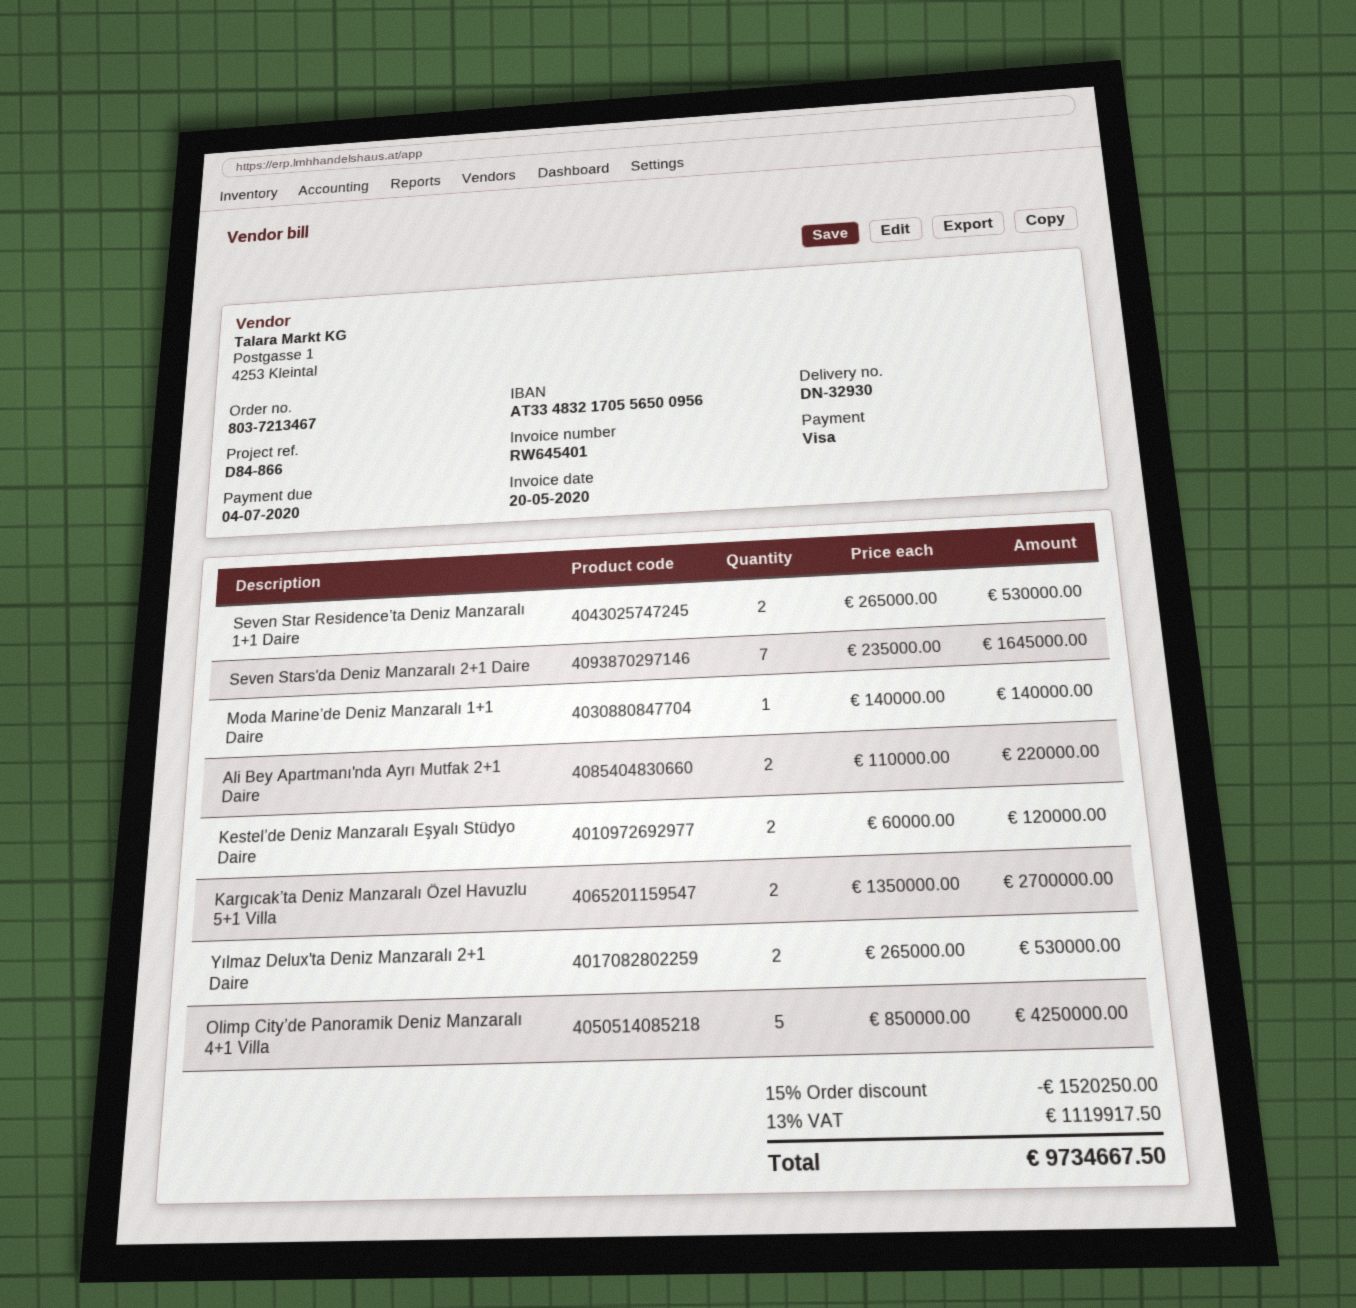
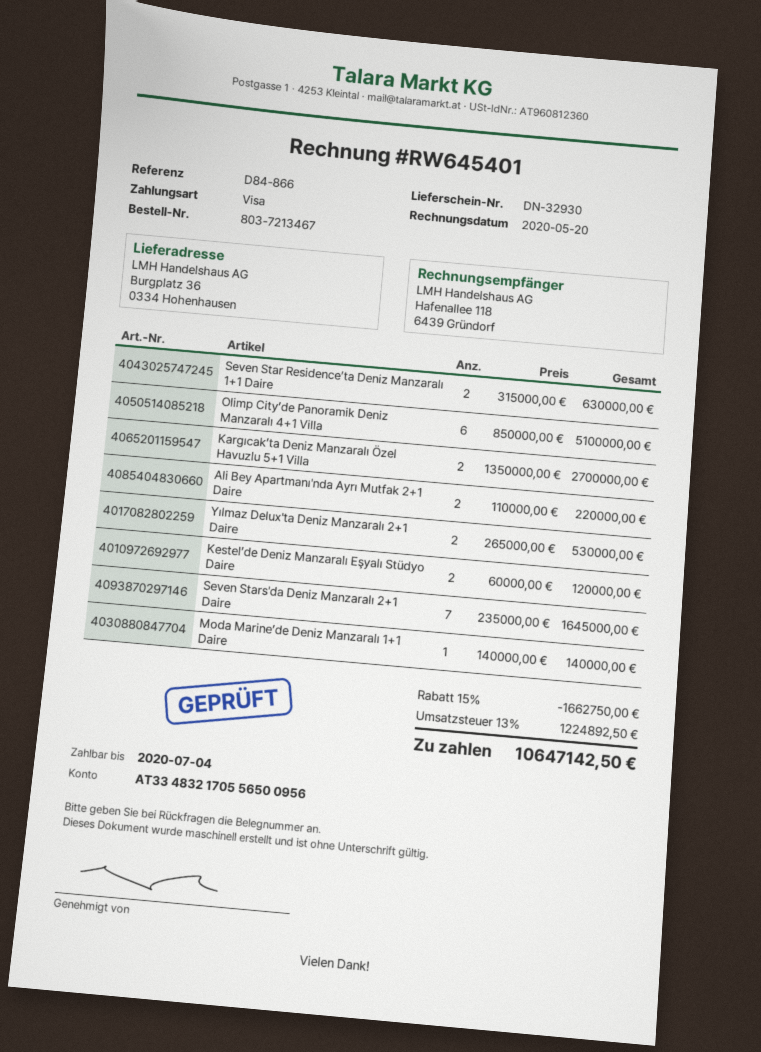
Seven Star Residence’ta Deniz Manzaralı 1+1 Daire: 2 x 265000.00 = 530000.00 -> 2 x 315000.00 = 630000.00
Olimp City’de Panoramik Deniz Manzaralı 4+1 Villa: 5 x 850000.00 = 4250000.00 -> 6 x 850000.00 = 5100000.00
discount: 15% = 1520250.00 -> 15% = 1662750.00
tax: 13% = 1119917.50 -> 13% = 1224892.50
total: 9734667.50 -> 10647142.50

